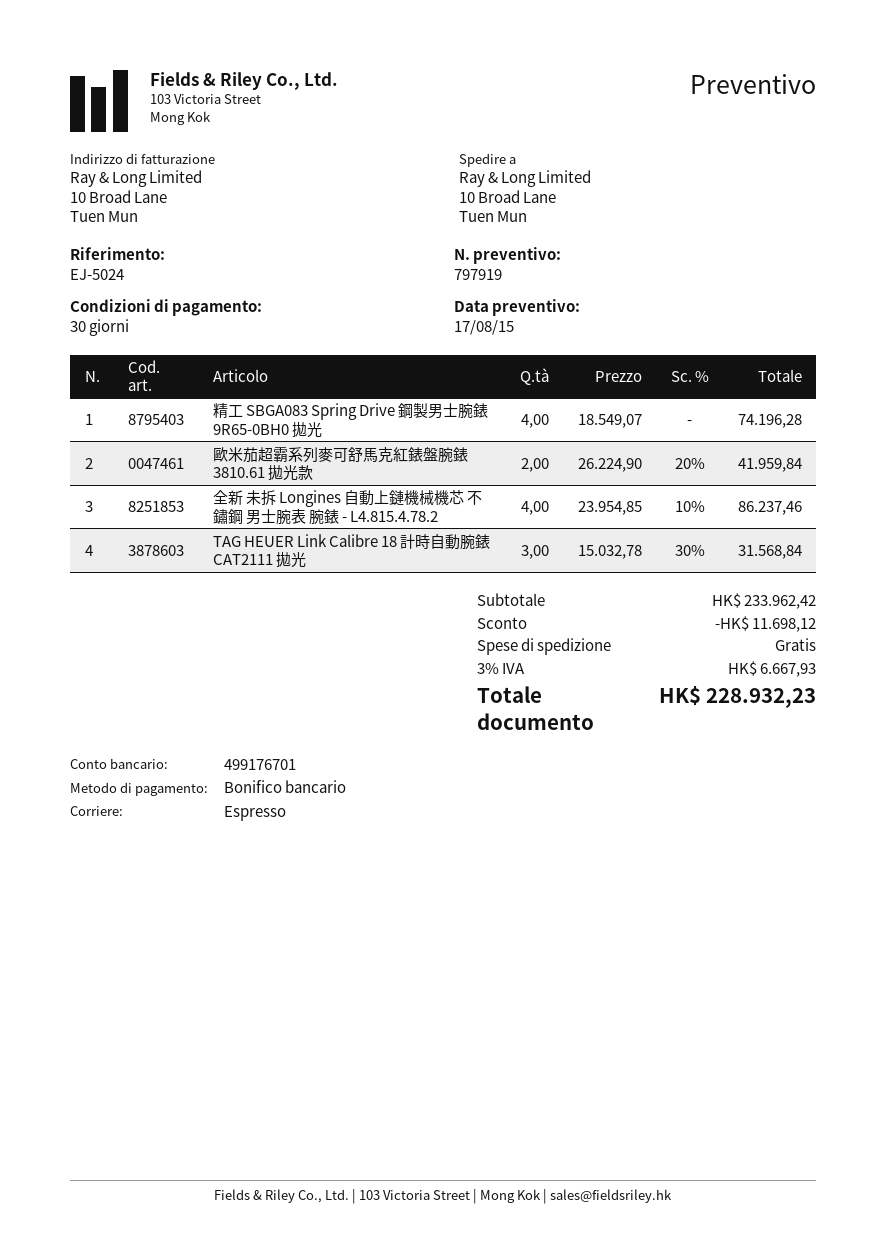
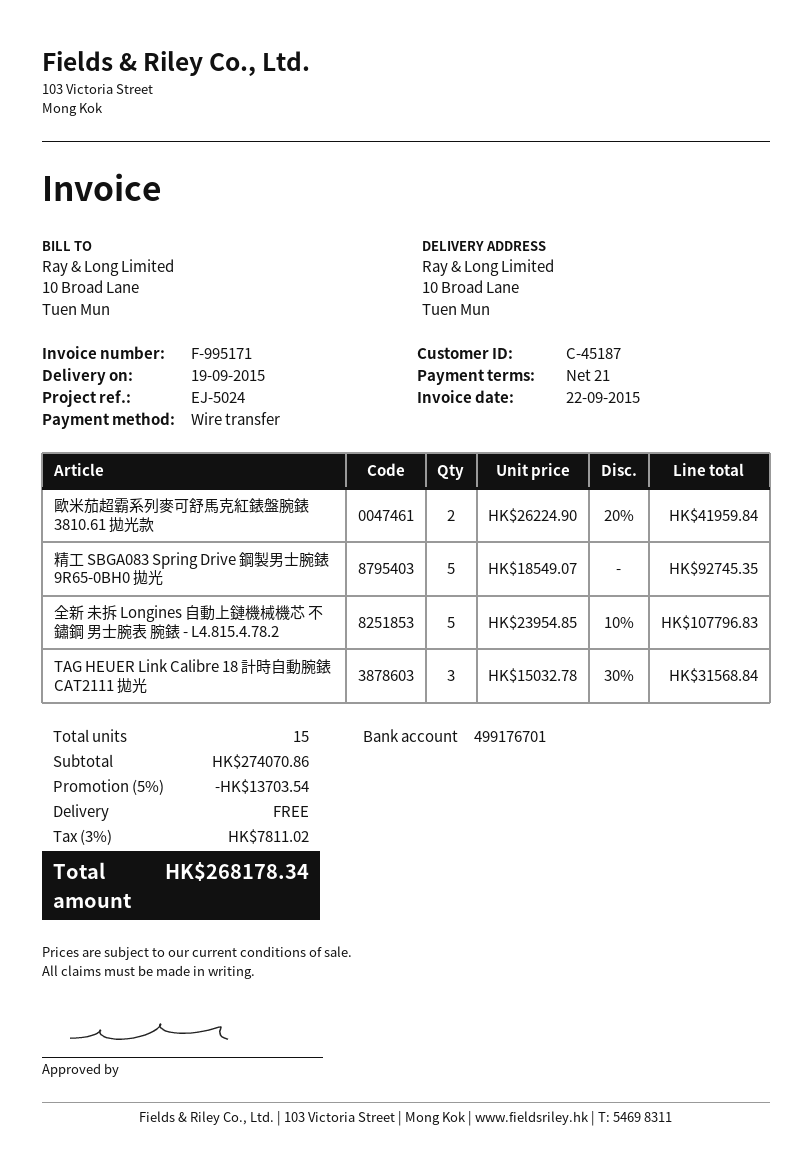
payment terms: 30 days -> 21 days
精工 SBGA083 Spring Drive 鋼製男士腕錶 9R65-0BH0 拋光: 4 x 18549.07 = 74196.28 -> 5 x 18549.07 = 92745.35
全新 未拆 Longines 自動上鏈機械機芯 不鏽鋼 男士腕表 腕錶 - L4.815.4.78.2: 4 x 23954.85 - 10% = 86237.46 -> 5 x 23954.85 - 10% = 107796.83
subtotal: 233962.42 -> 274070.86
discount: 11698.12 -> 13703.54
tax: 3% = 6667.93 -> 3% = 7811.02
total: 228932.23 -> 268178.34

